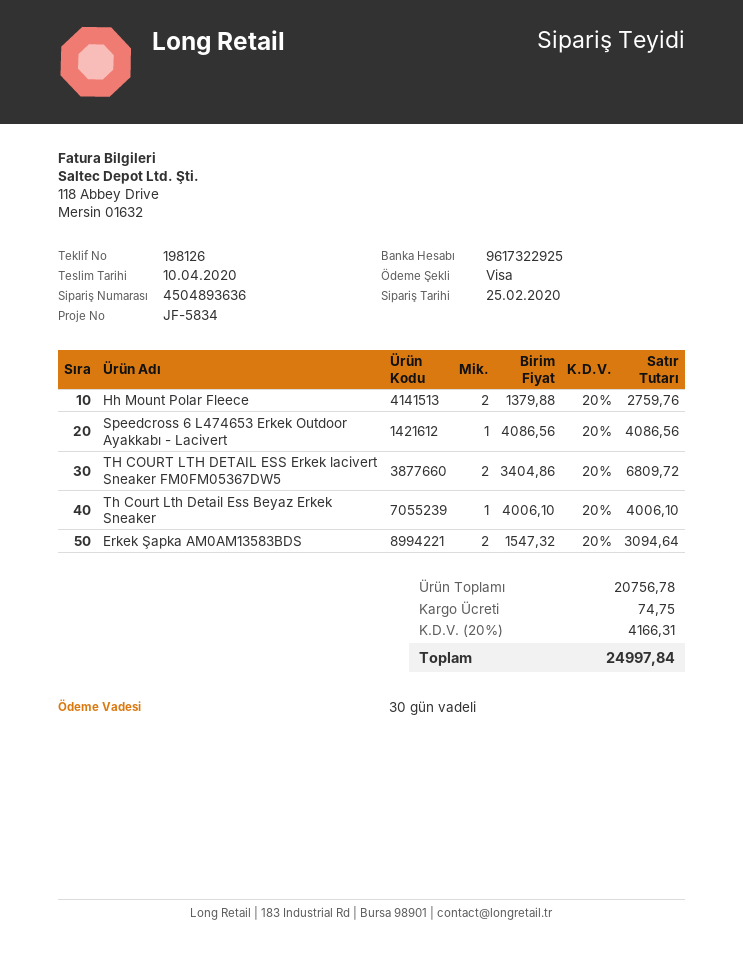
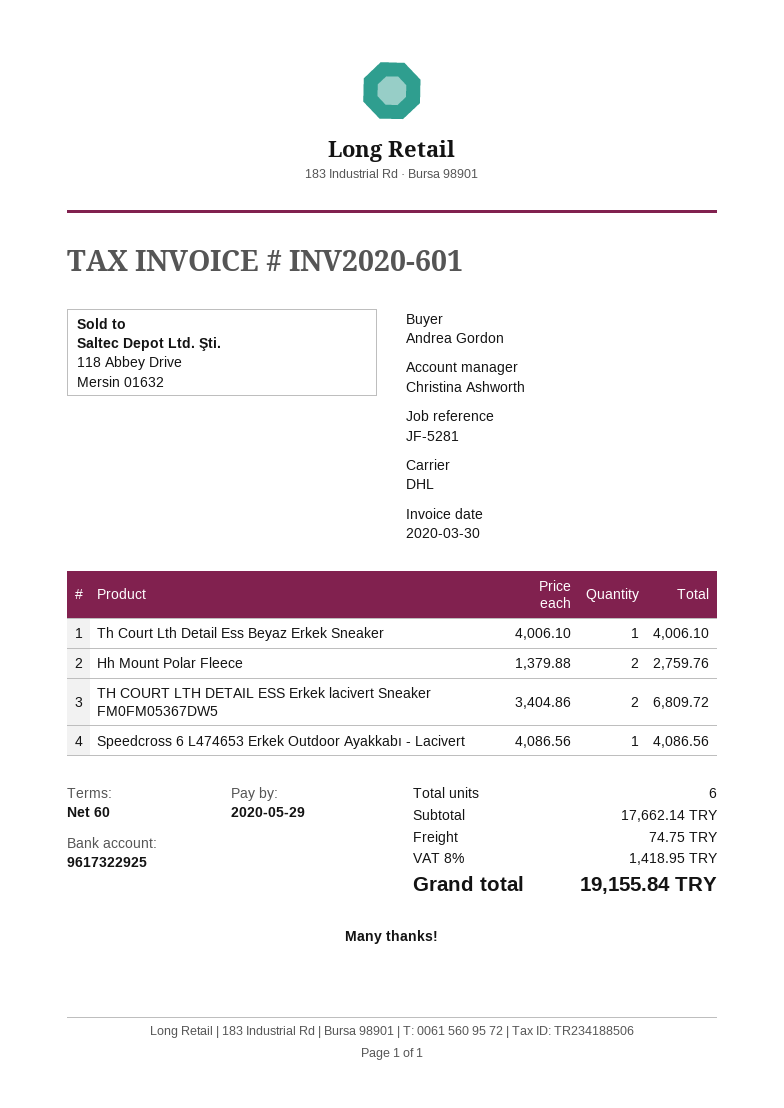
payment terms: 30 days -> 60 days
reference: JF-5834 -> JF-5281
Erkek Şapka AM0AM13583BDS: 2 x 1547.32 = 3094.64 -> none
subtotal: 20756.78 -> 17662.14
tax: 20% = 4166.31 -> 8% = 1418.95
total: 24997.84 -> 19155.84

